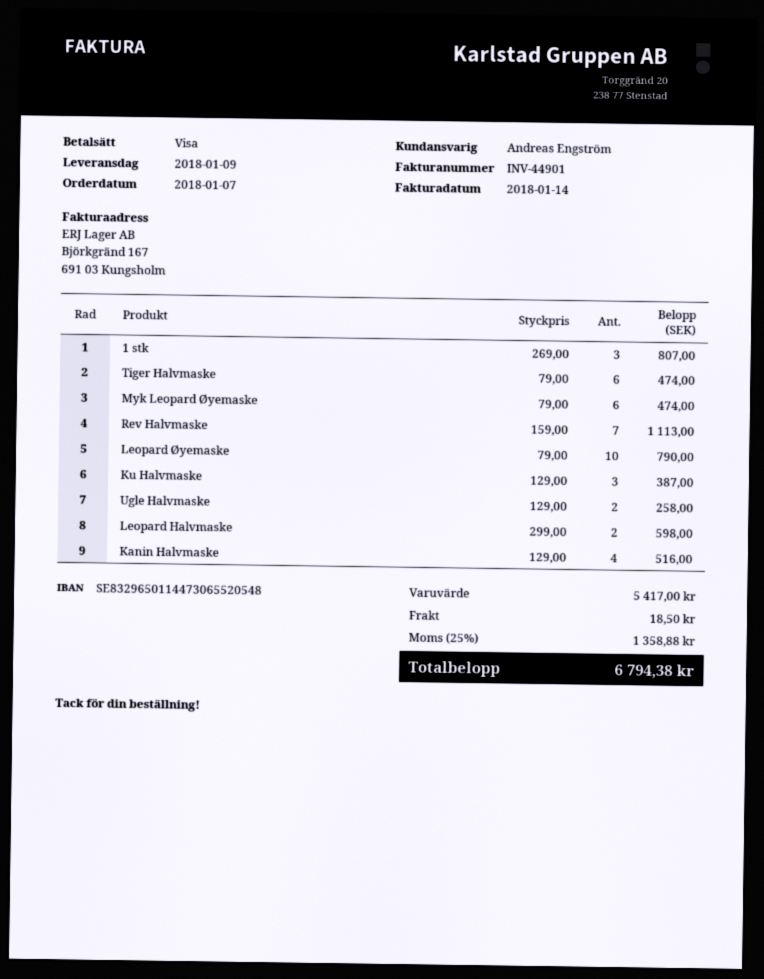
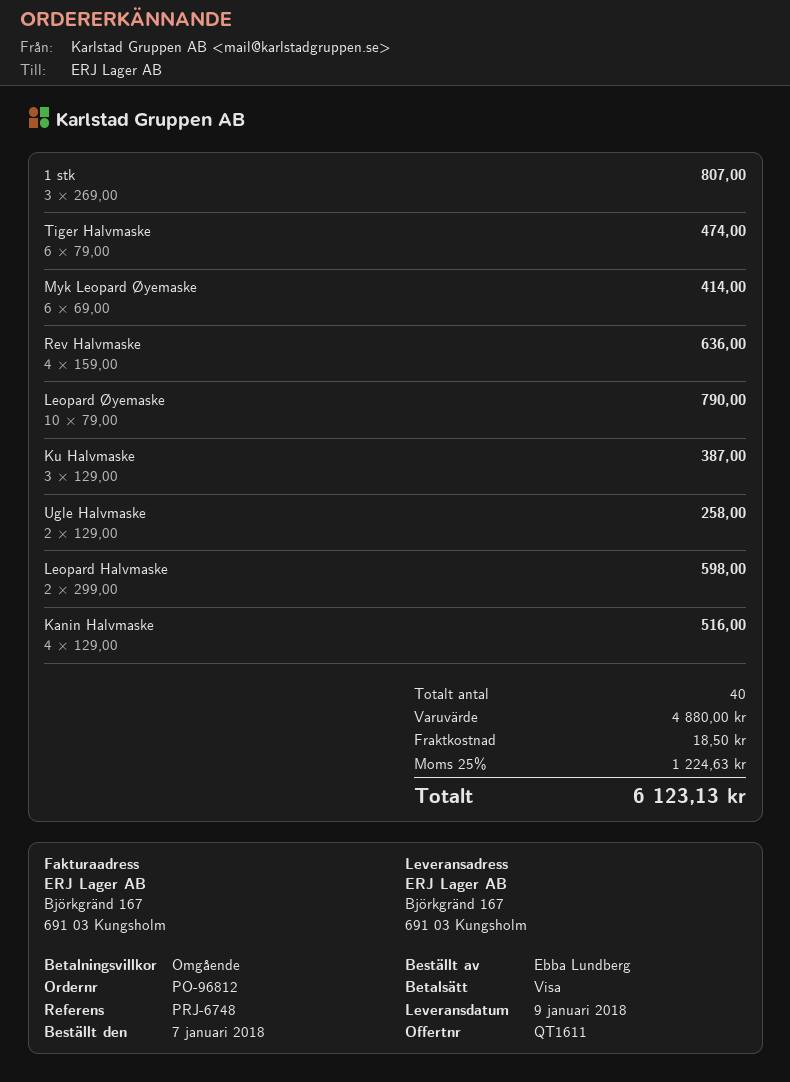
Myk Leopard Øyemaske: 6 x 79.00 = 474.00 -> 6 x 69.00 = 414.00
Rev Halvmaske: 7 x 159.00 = 1113.00 -> 4 x 159.00 = 636.00
subtotal: 5417.00 -> 4880.00
tax: 25% = 1358.88 -> 25% = 1224.63
total: 6794.38 -> 6123.13

